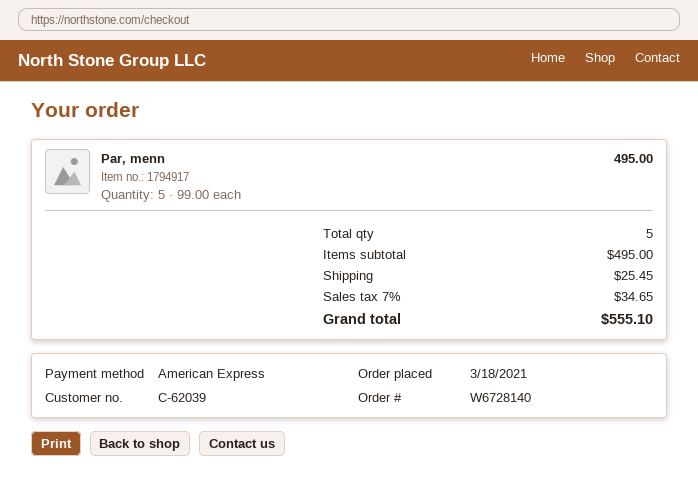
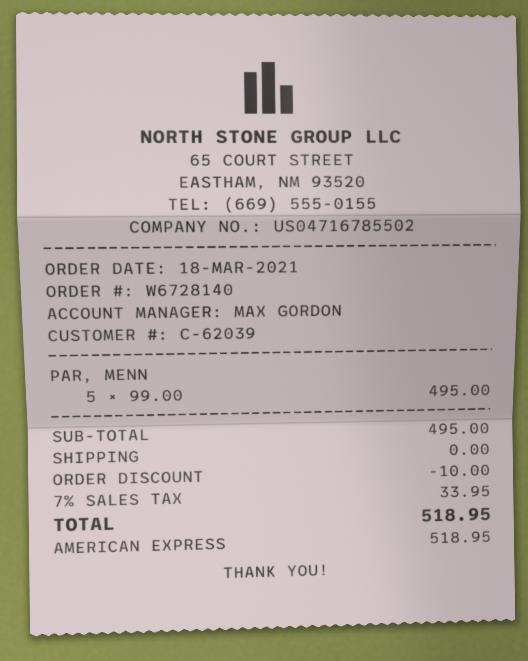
discount: none -> 10.00
shipping: 25.45 -> 0.00
tax: 7% = 34.65 -> 7% = 33.95
total: 555.10 -> 518.95

